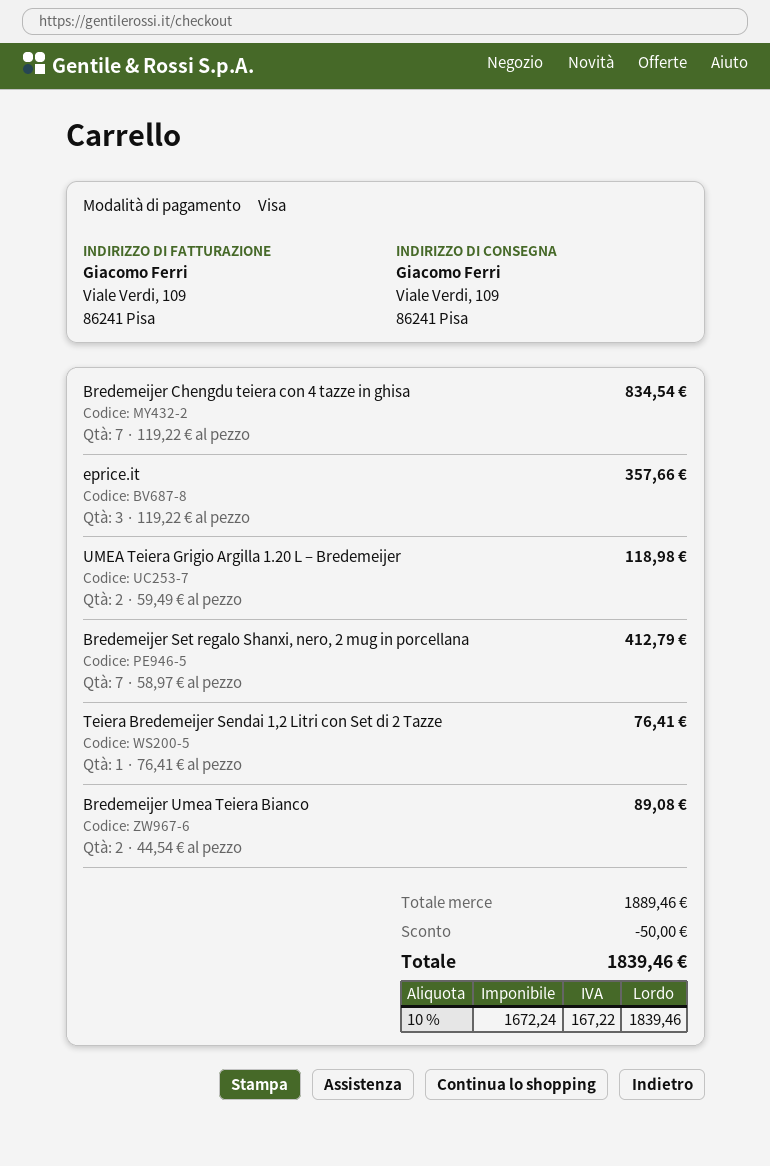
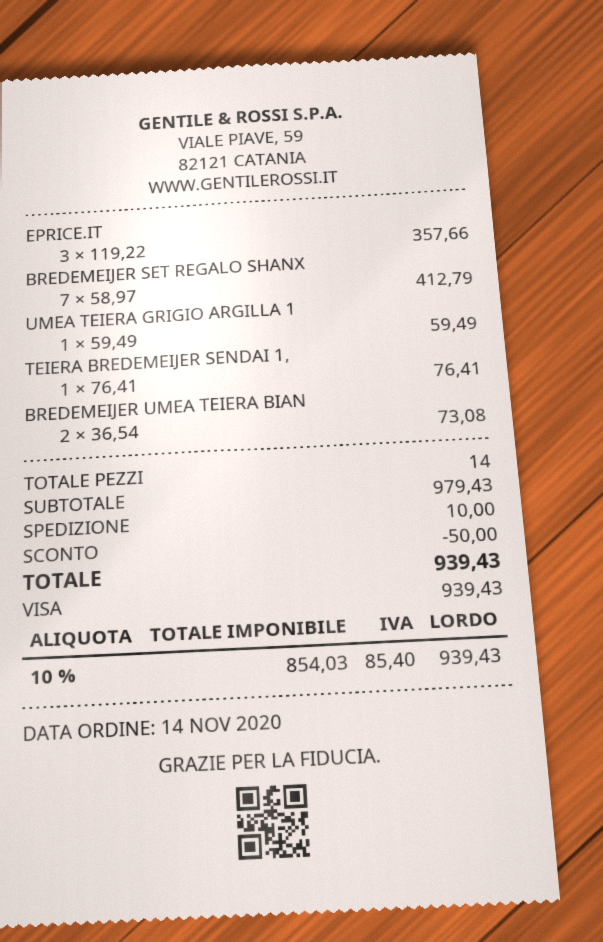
Bredemeijer Chengdu teiera con 4 tazze in ghisa: 7 x 119.22 = 834.54 -> none
UMEA Teiera Grigio Argilla 1.20 L – Bredemeijer: 2 x 59.49 = 118.98 -> 1 x 59.49 = 59.49
Bredemeijer Umea Teiera Bianco: 2 x 44.54 = 89.08 -> 2 x 36.54 = 73.08
subtotal: 1889.46 -> 979.43
shipping: none -> 10.00
net: 1672.24 -> 854.03
tax: 10% = 167.22 -> 10% = 85.40
total: 1839.46 -> 939.43

